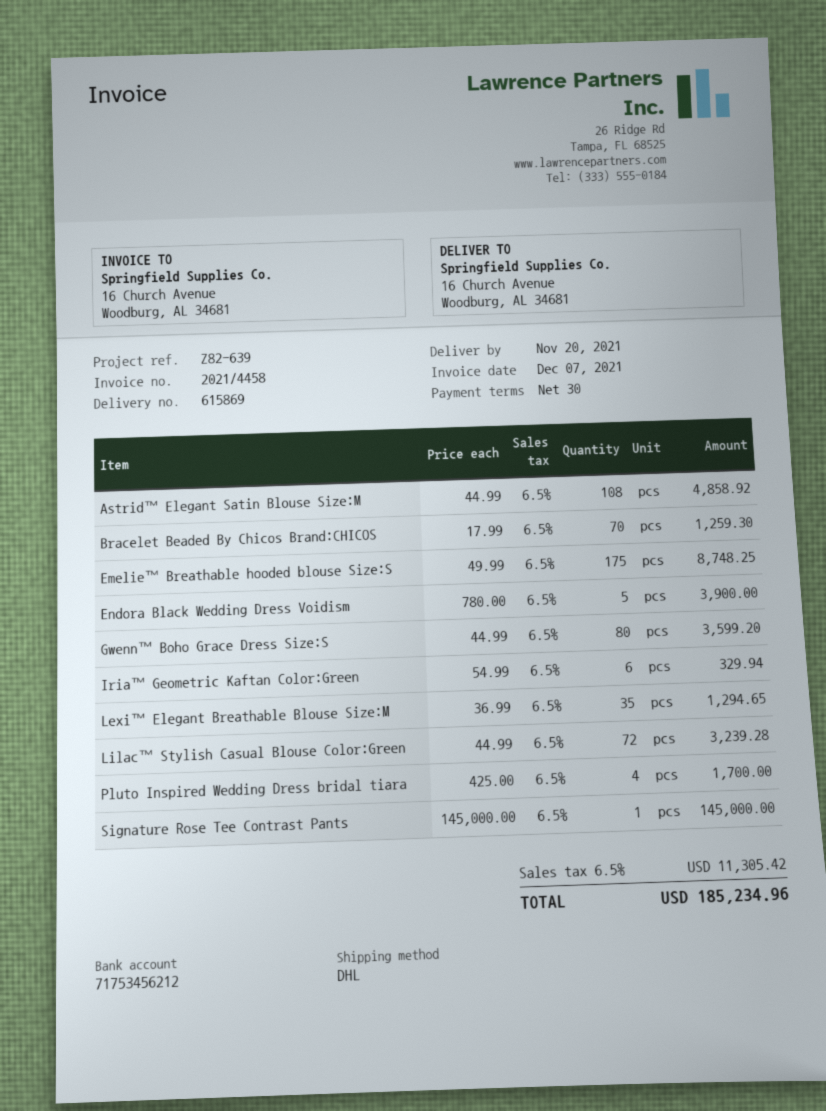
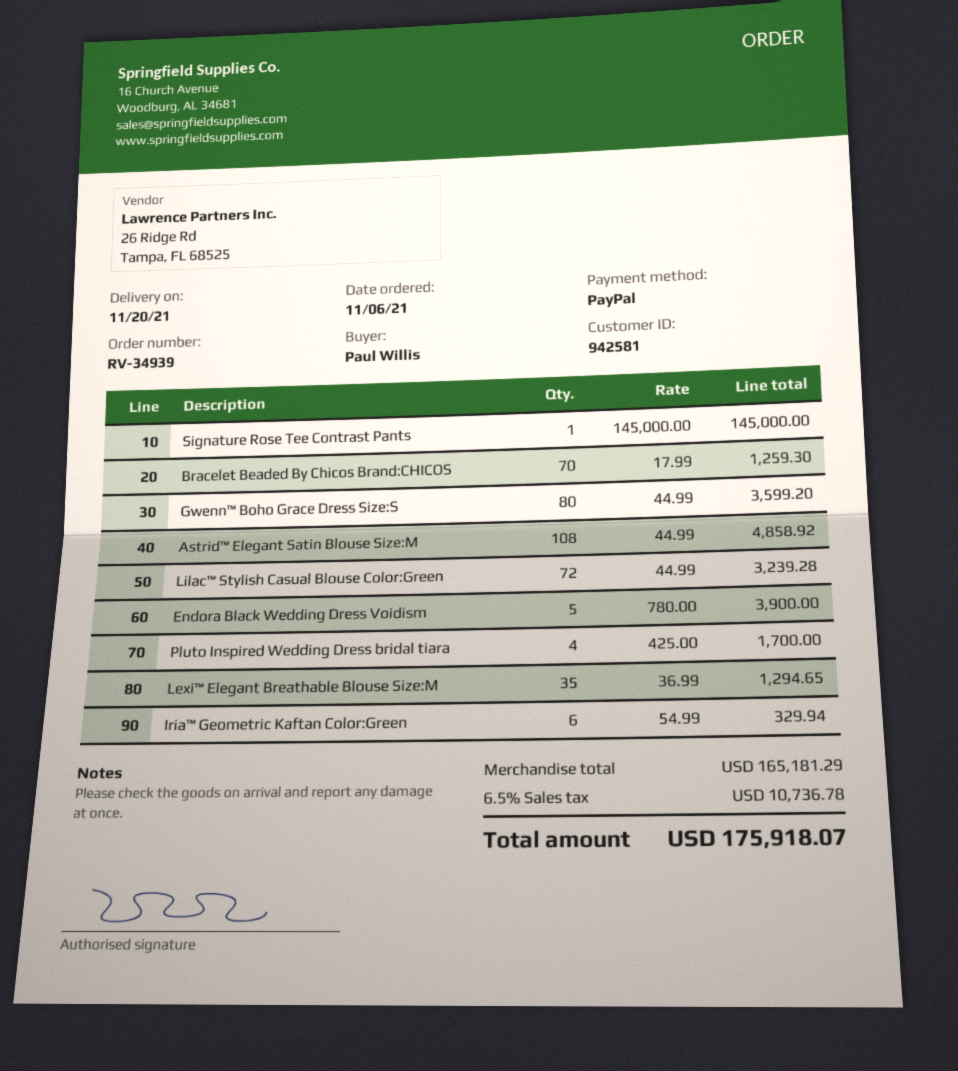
Emelie™ Breathable hooded blouse Size:S: 175 x 49.99 = 8748.25 -> none
tax: 6.5% = 11305.42 -> 6.5% = 10736.78
total: 185234.96 -> 175918.07

